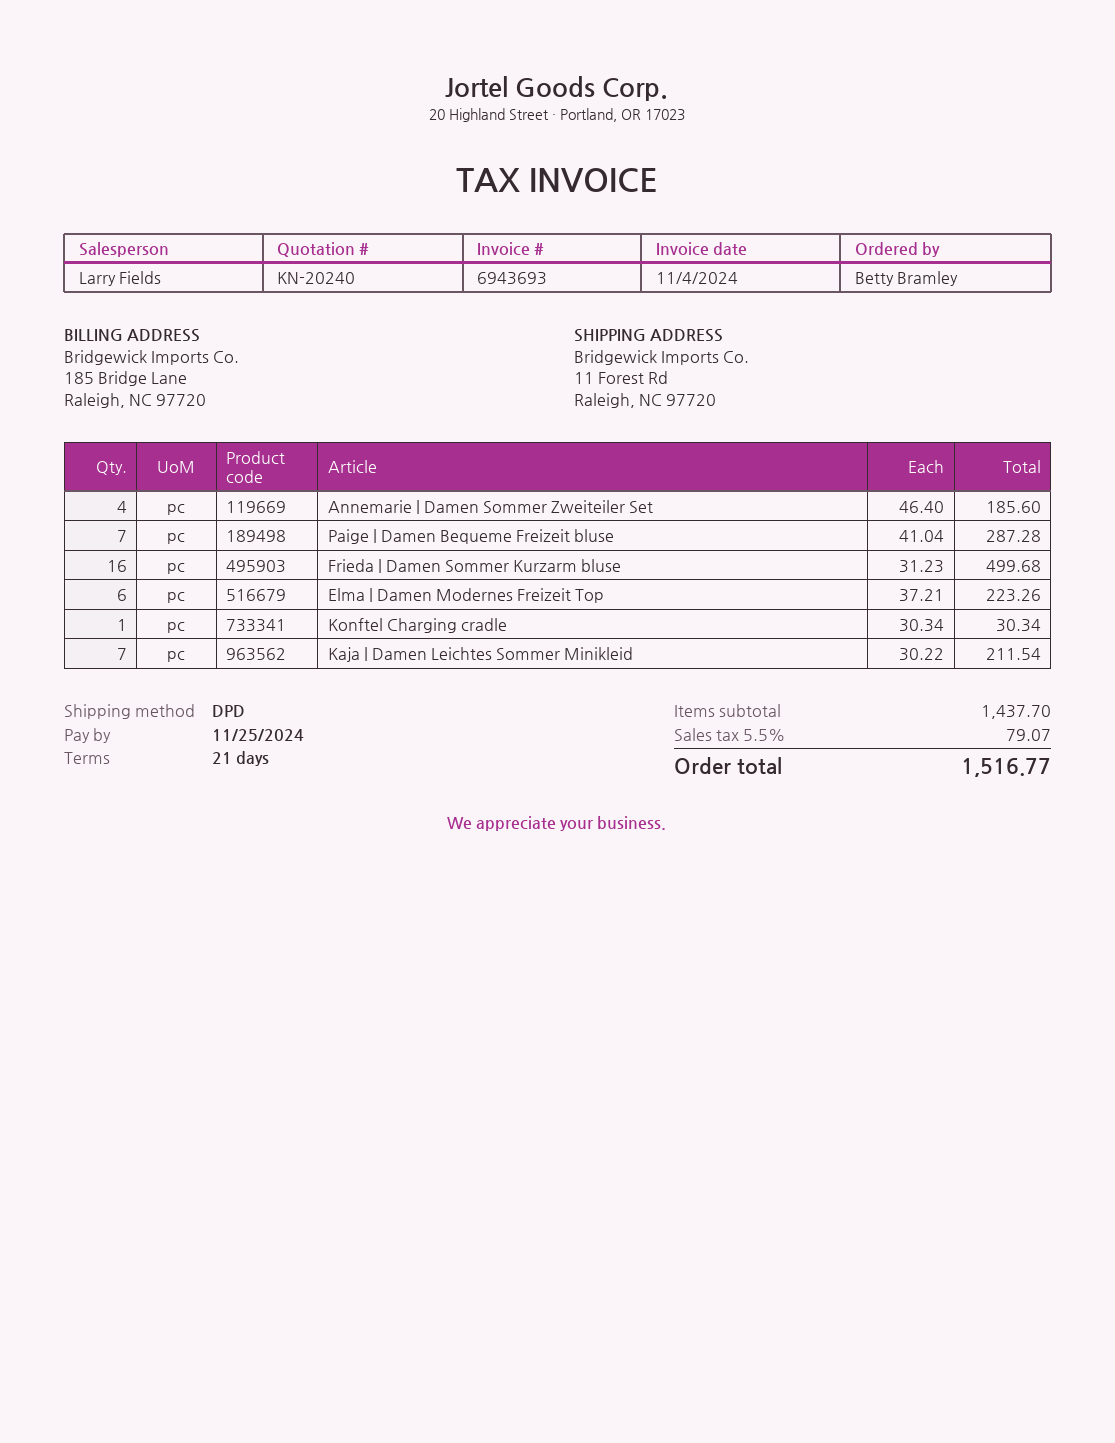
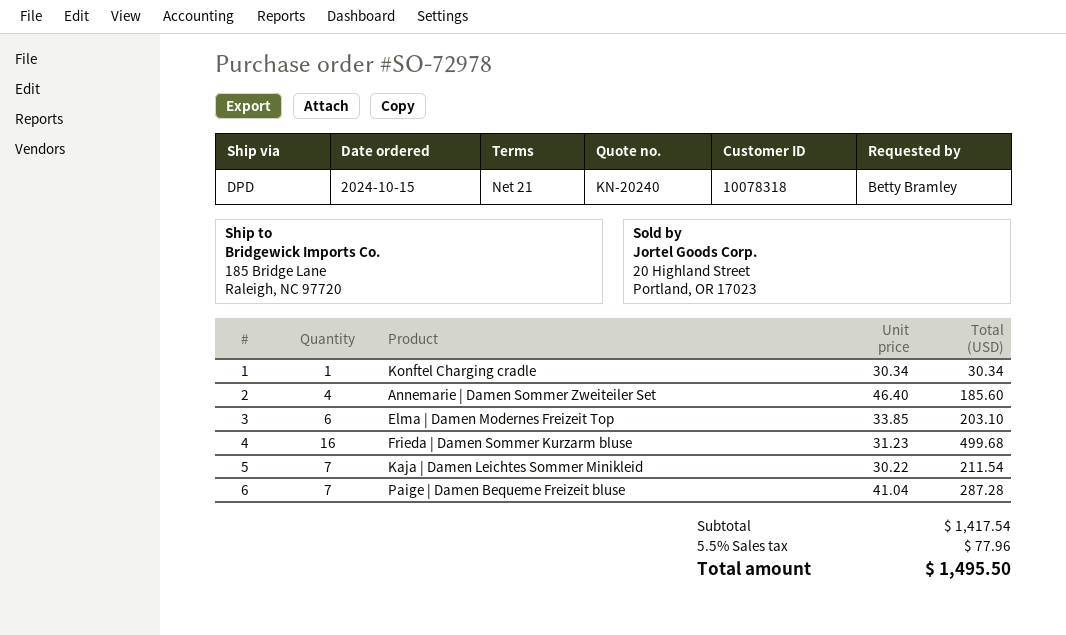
ship to: 11 Forest Rd, Raleigh, NC 97720 -> 185 Bridge Lane, Raleigh, NC 97720
Elma | Damen Modernes Freizeit Top: 6 x 37.21 = 223.26 -> 6 x 33.85 = 203.10
subtotal: 1437.70 -> 1417.54
tax: 5.5% = 79.07 -> 5.5% = 77.96
total: 1516.77 -> 1495.50

